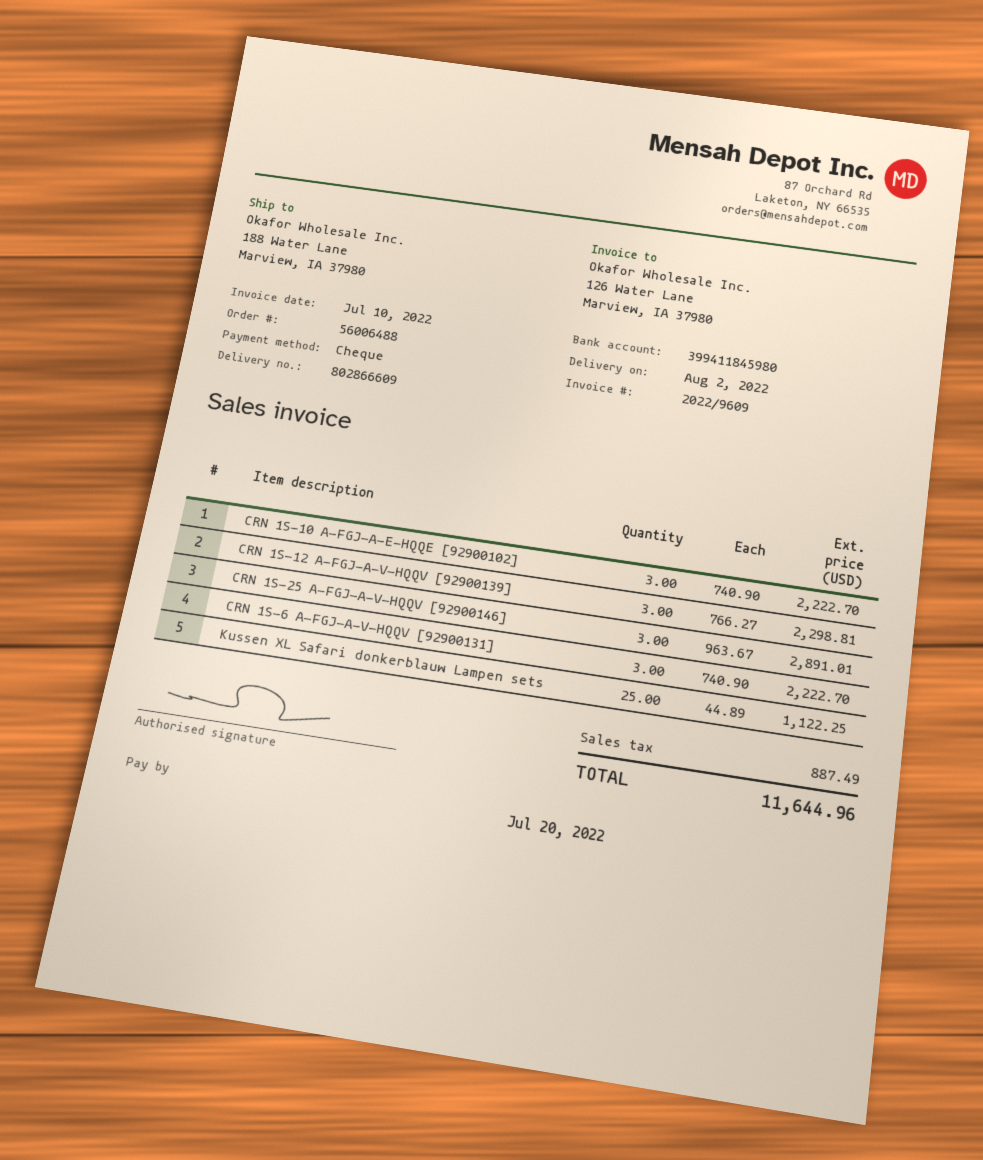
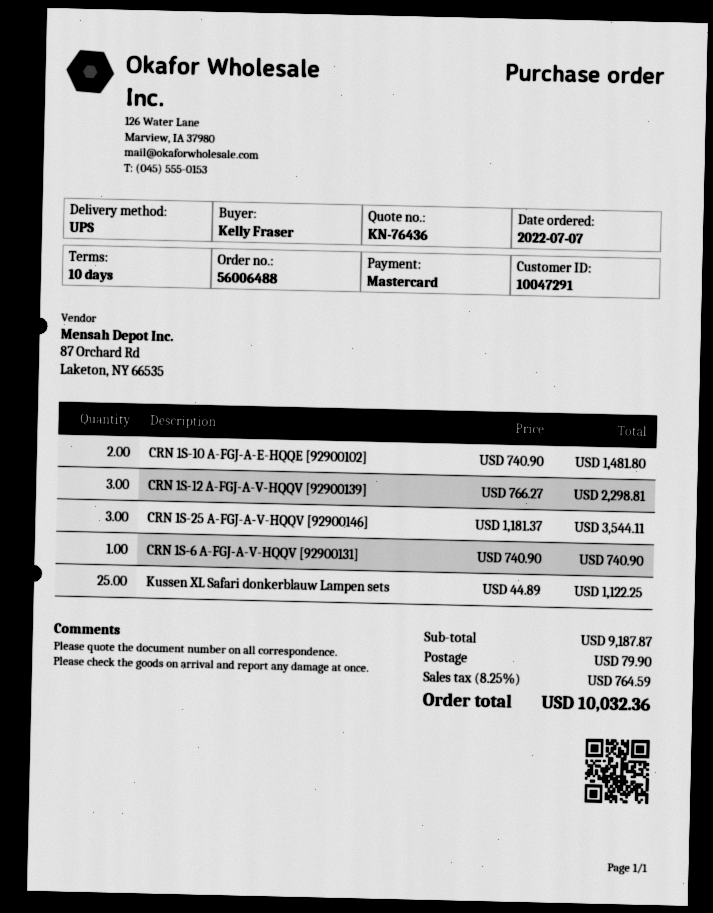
payment method: cheque -> Mastercard
CRN 1S-10 A-FGJ-A-E-HQQE [92900102]: 3 x 740.90 = 2222.70 -> 2 x 740.90 = 1481.80
CRN 1S-25 A-FGJ-A-V-HQQV [92900146]: 3 x 963.67 = 2891.01 -> 3 x 1181.37 = 3544.11
CRN 1S-6 A-FGJ-A-V-HQQV [92900131]: 3 x 740.90 = 2222.70 -> 1 x 740.90 = 740.90
shipping: none -> 79.90
tax: 887.49 -> 764.59
total: 11644.96 -> 10032.36

